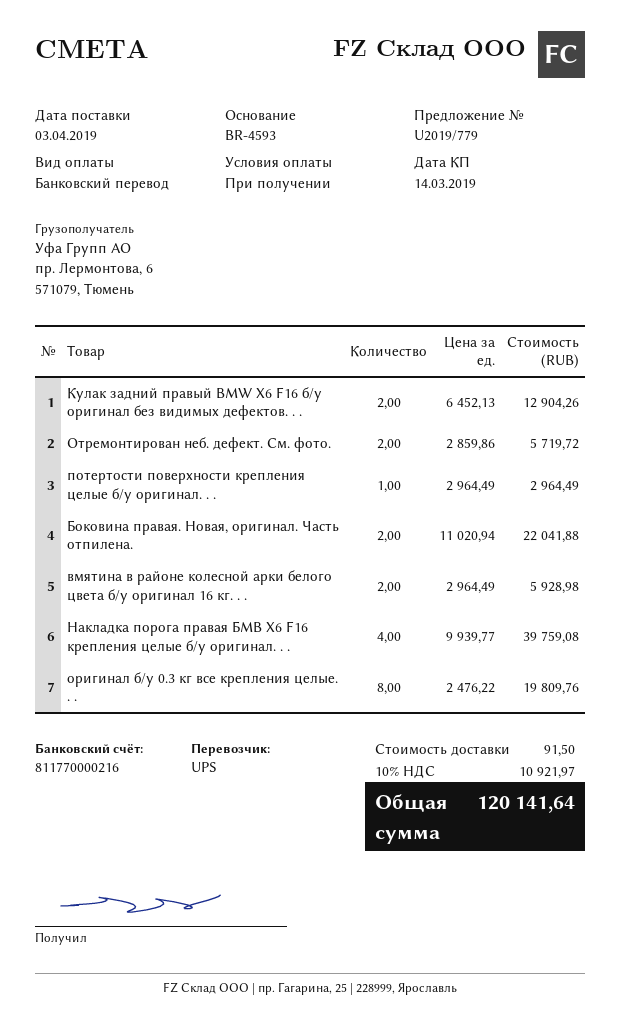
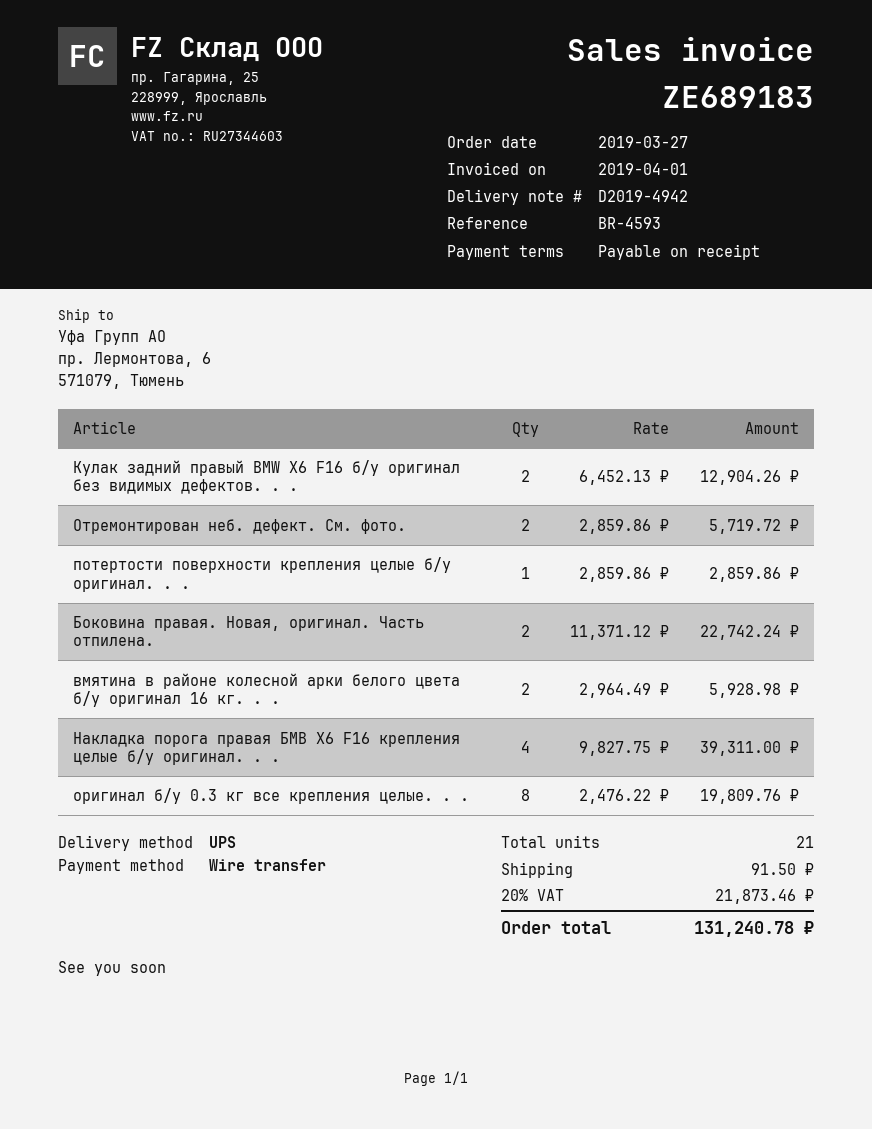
потертости поверхности крепления целые б/у оригинал. . .: 1 x 2964.49 = 2964.49 -> 1 x 2859.86 = 2859.86
Боковина правая. Новая, оригинал. Часть отпилена.: 2 x 11020.94 = 22041.88 -> 2 x 11371.12 = 22742.24
Накладка порога правая БМВ X6 F16 крепления целые б/у оригинал. . .: 4 x 9939.77 = 39759.08 -> 4 x 9827.75 = 39311.00
tax: 10% = 10921.97 -> 20% = 21873.46
total: 120141.64 -> 131240.78

